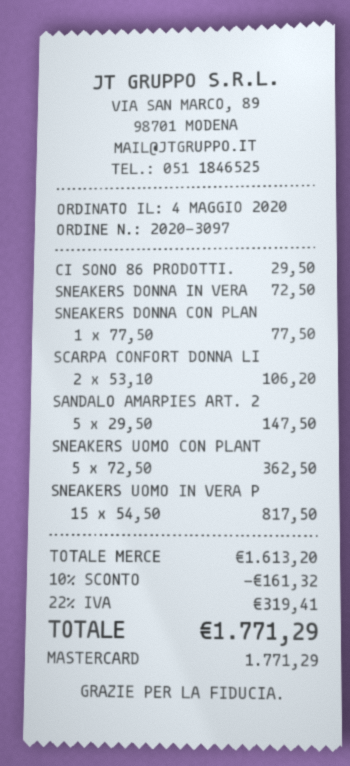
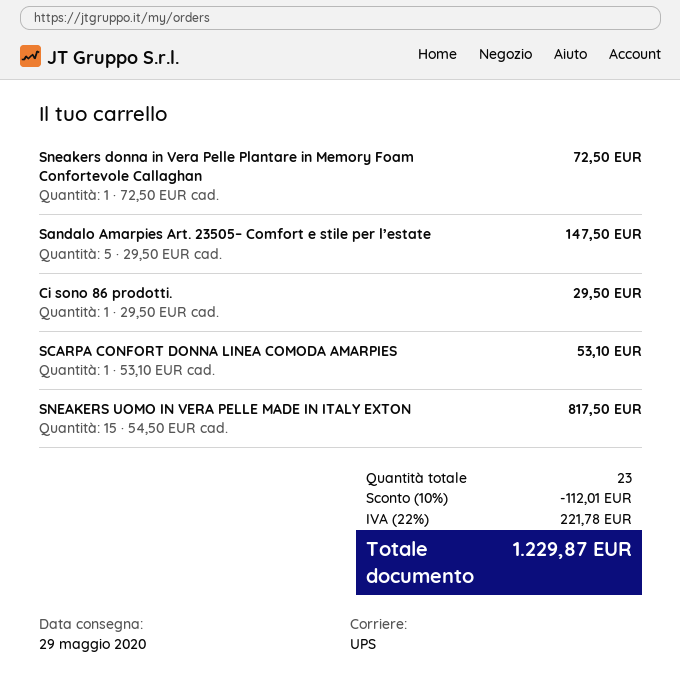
SNEAKERS DONNA CON PLAN: 1 x 77.50 = 77.50 -> none
SCARPA CONFORT DONNA LI: 2 x 53.10 = 106.20 -> 1 x 53.10 = 53.10
SNEAKERS UOMO CON PLANT: 5 x 72.50 = 362.50 -> none
discount: 10% = 161.32 -> 10% = 112.01
tax: 22% = 319.41 -> 22% = 221.78
total: 1771.29 -> 1229.87

